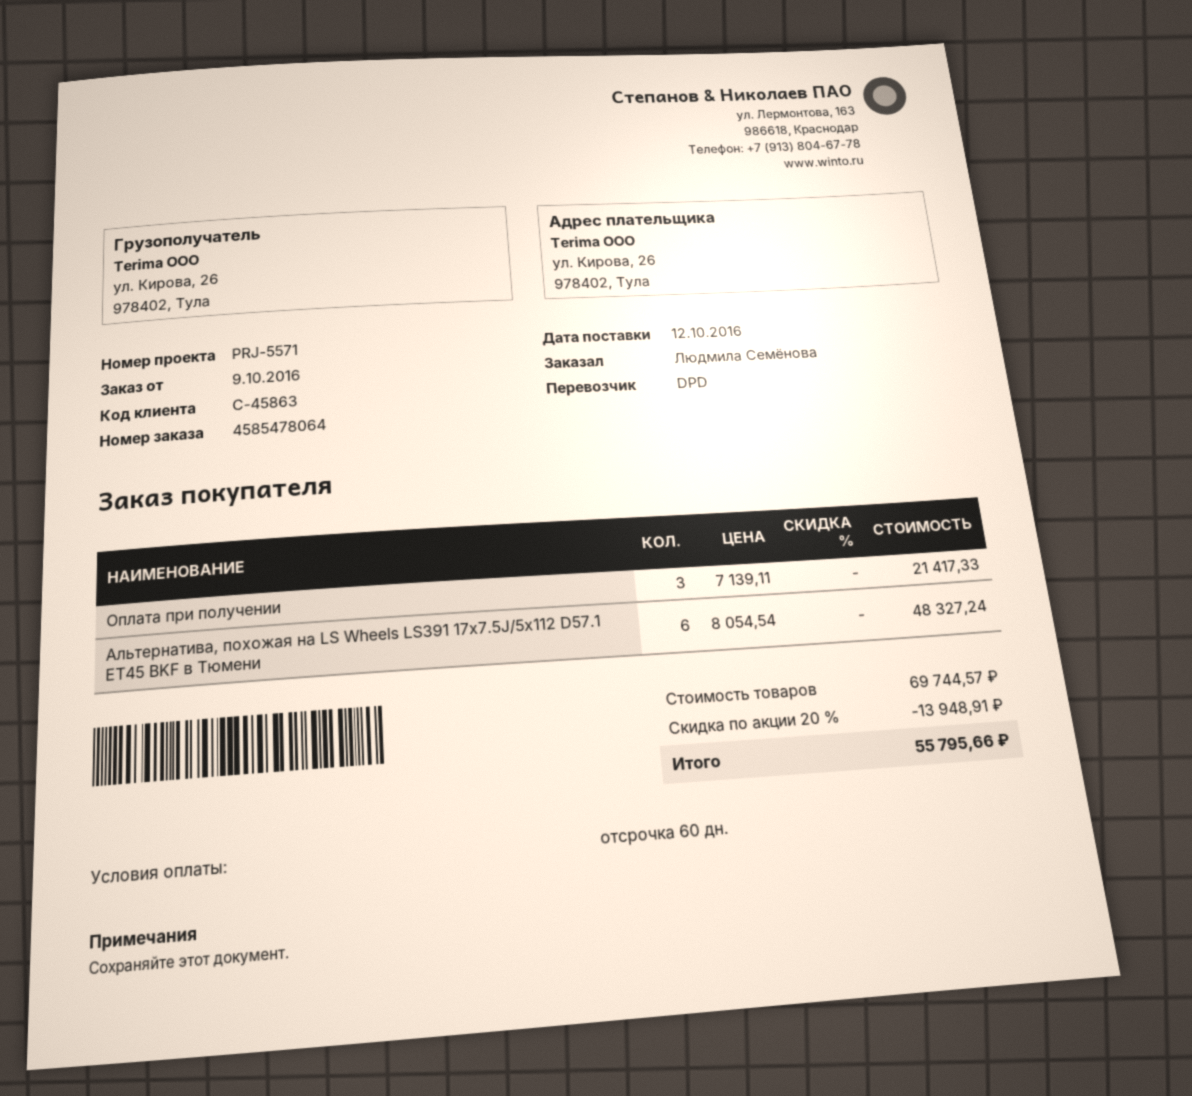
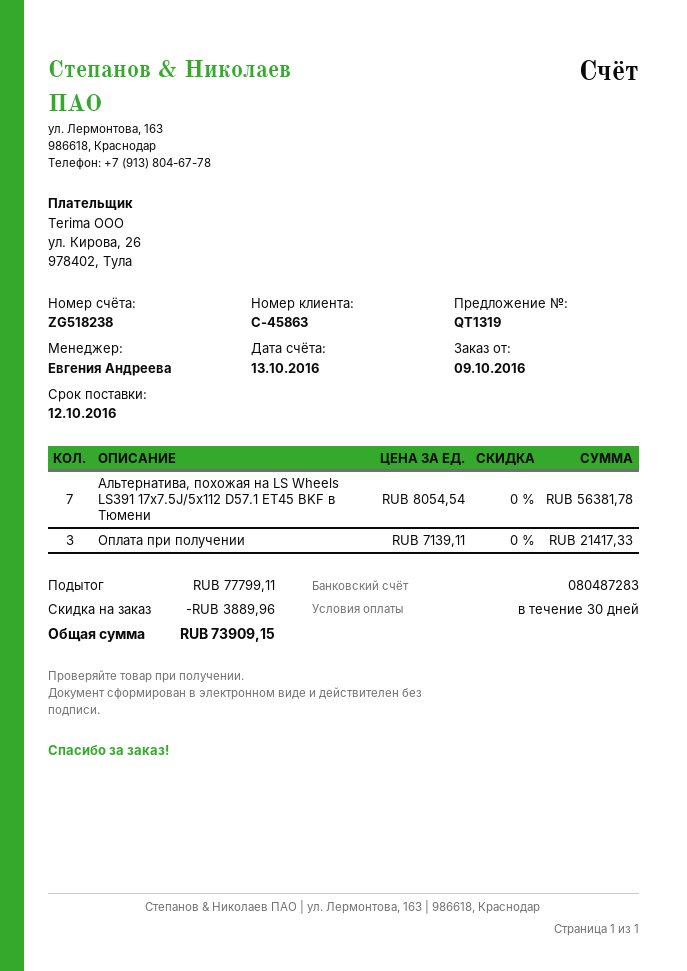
payment terms: 60 days -> 30 days
Альтернатива, похожая на LS Wheels LS391 17x7.5J/5x112 D57.1 ET45 BKF в Тюмени: 6 x 8054.54 = 48327.24 -> 7 x 8054.54 = 56381.78
subtotal: 69744.57 -> 77799.11
discount: 13948.91 -> 3889.96
total: 55795.66 -> 73909.15

